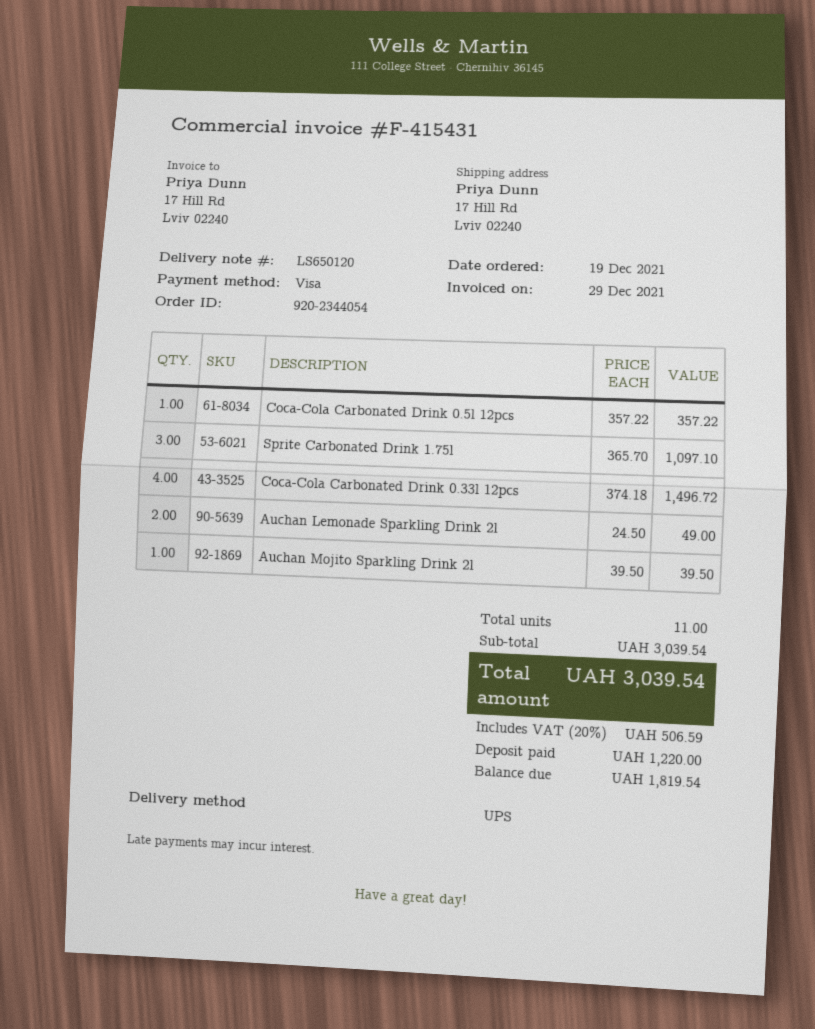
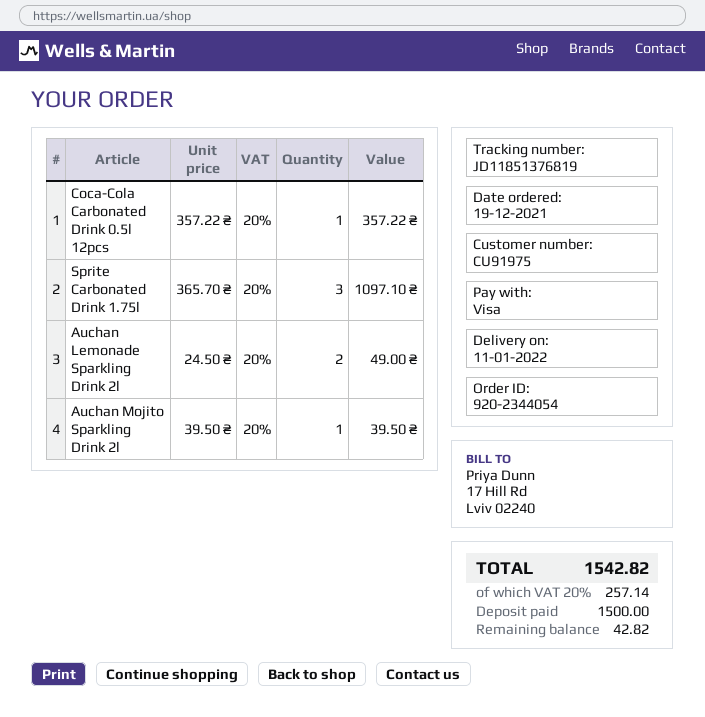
Coca-Cola Carbonated Drink 0.33l 12pcs: 4 x 374.18 = 1496.72 -> none
tax: 20% = 506.59 -> 20% = 257.14
total: 3039.54 -> 1542.82
deposit: 1220.00 -> 1500.00
balance: 1819.54 -> 42.82

